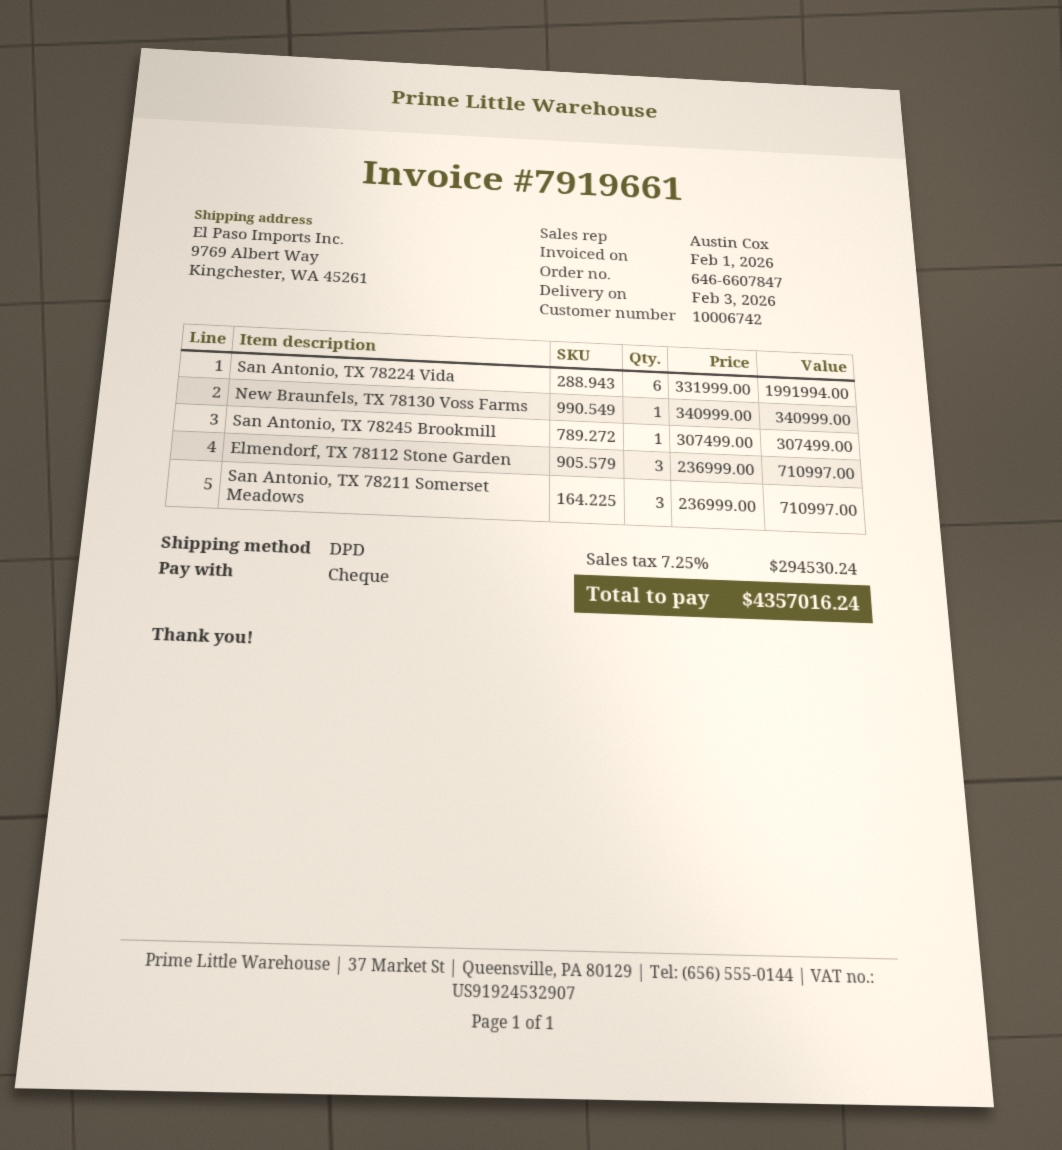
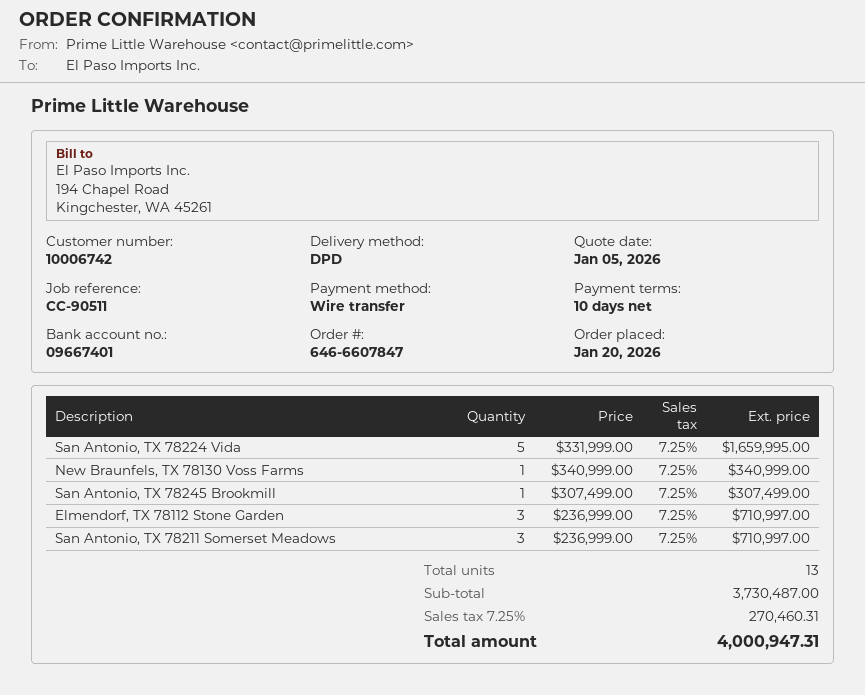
payment method: cheque -> bank transfer
San Antonio, TX 78224 Vida: 6 x 331999.00 = 1991994.00 -> 5 x 331999.00 = 1659995.00
tax: 7.25% = 294530.24 -> 7.25% = 270460.31
total: 4357016.24 -> 4000947.31

